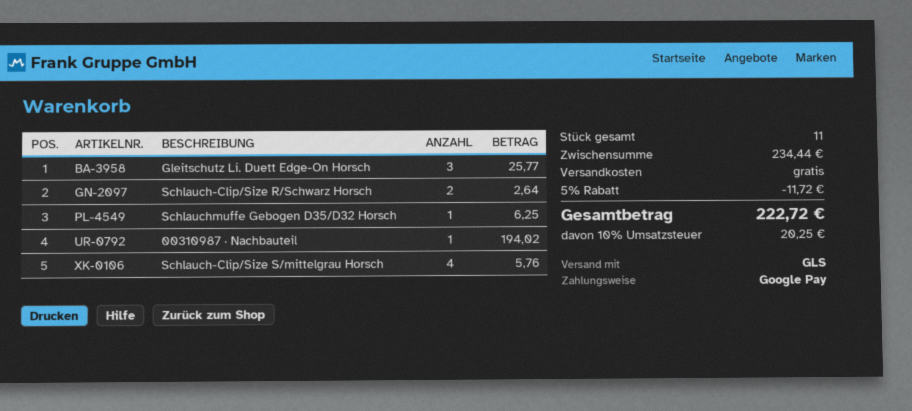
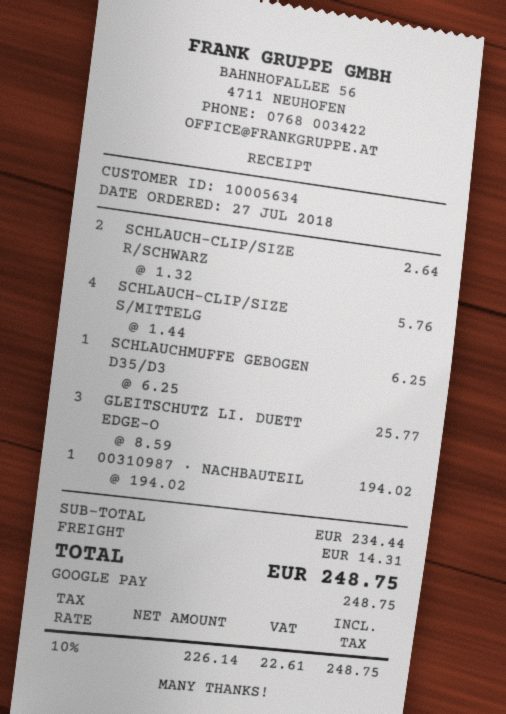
discount: 5% = 11.72 -> none
shipping: 0.00 -> 14.31
tax: 10% = 20.25 -> 10% = 22.61
total: 222.72 -> 248.75

